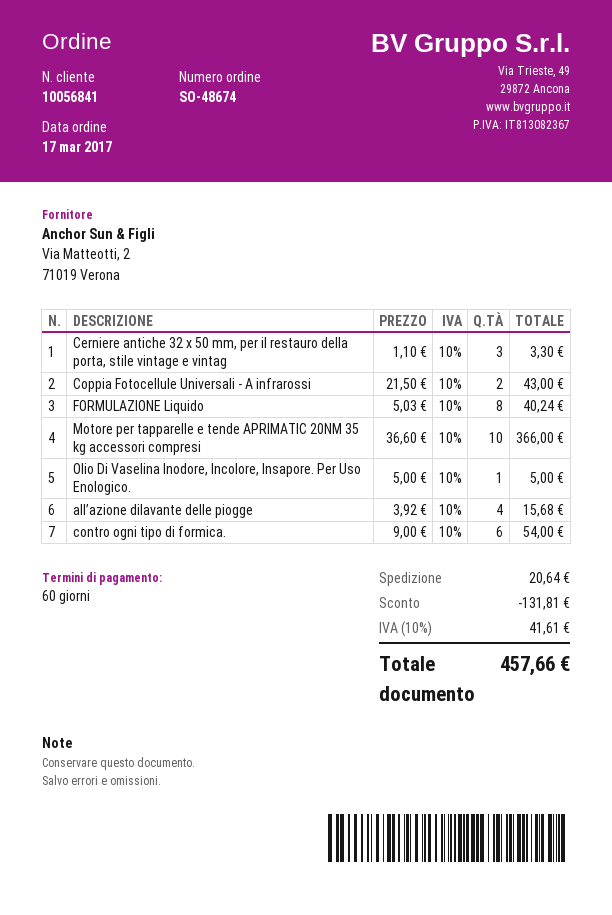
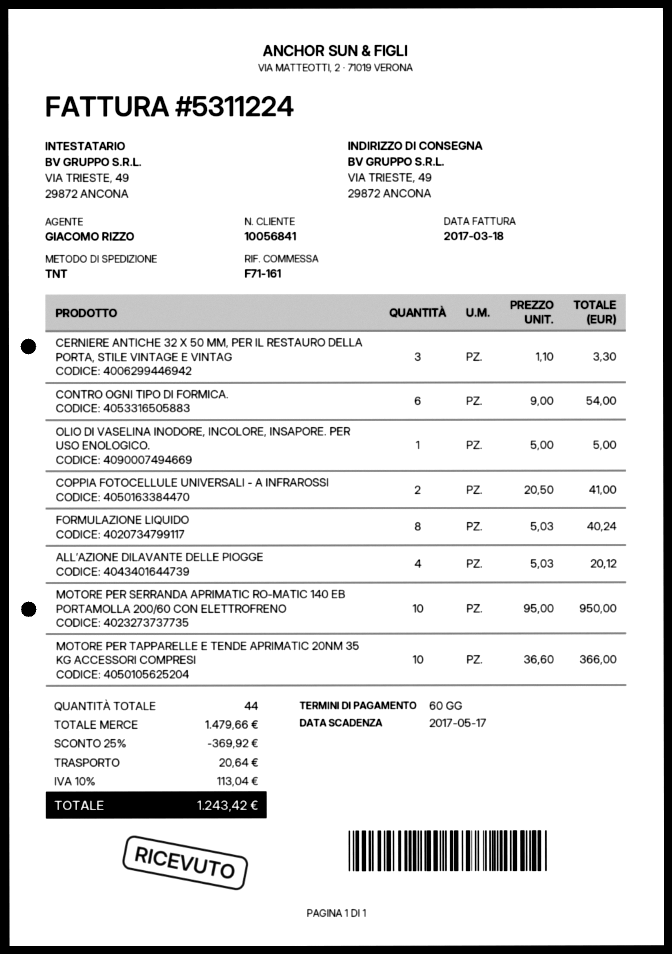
Coppia Fotocellule Universali - A infrarossi: 2 x 21.50 = 43.00 -> 2 x 20.50 = 41.00
all’azione dilavante delle piogge: 4 x 3.92 = 15.68 -> 4 x 5.03 = 20.12
MOTORE PER SERRANDA APRIMATIC RO-MATIC 140 EB PORTAMOLLA 200/60 CON ELETTROFRENO: none -> 10 x 95.00 = 950.00
discount: 131.81 -> 369.92
tax: 10% = 41.61 -> 10% = 113.04
total: 457.66 -> 1243.42

